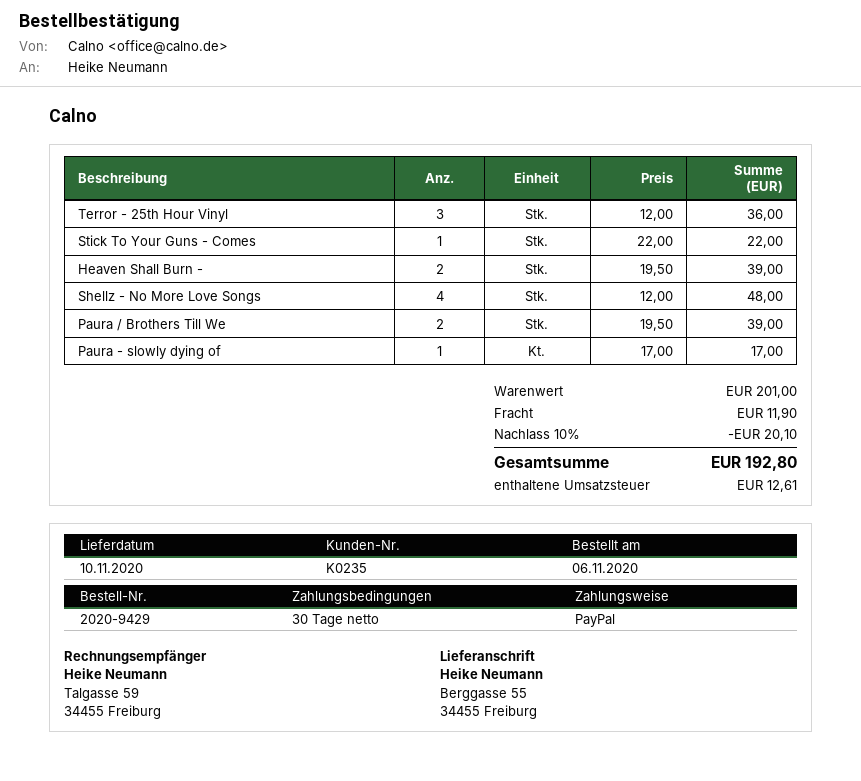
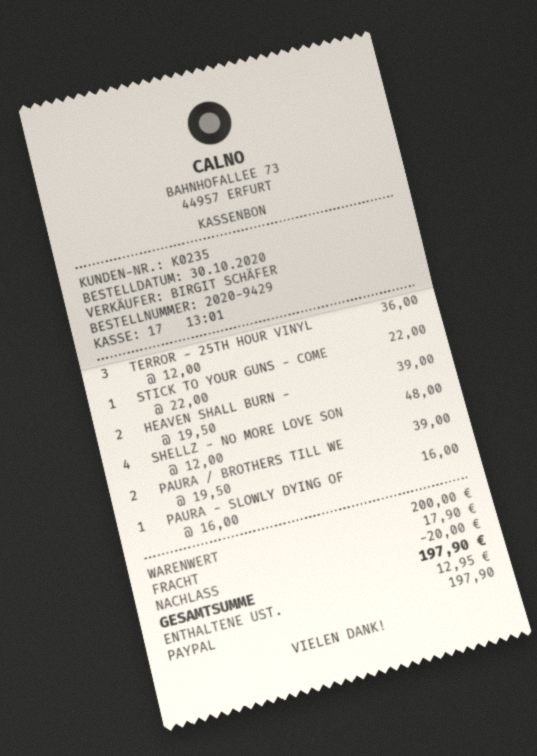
order date: 2020-11-06 -> 2020-10-30
Paura - slowly dying of: 1 x 17.00 = 17.00 -> 1 x 16.00 = 16.00
subtotal: 201.00 -> 200.00
discount: 20.10 -> 20.00
shipping: 11.90 -> 17.90
tax: 12.61 -> 12.95
total: 192.80 -> 197.90

